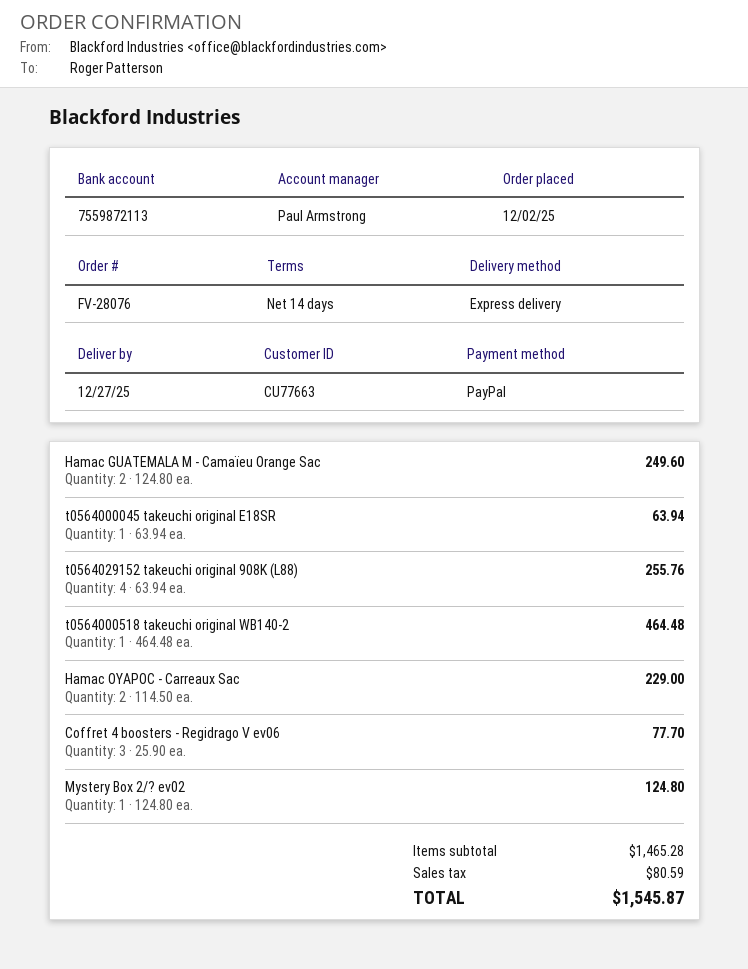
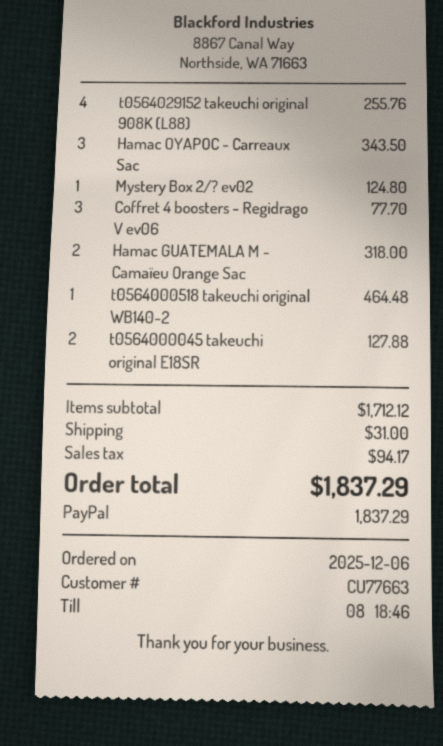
order date: 2025-12-02 -> 2025-12-06
Hamac GUATEMALA M - Camaïeu Orange Sac: 2 for 249.60 -> 2 for 318.00
t0564000045 takeuchi original E18SR: 1 for 63.94 -> 2 for 127.88
Hamac OYAPOC - Carreaux Sac: 2 for 229.00 -> 3 for 343.50
subtotal: 1465.28 -> 1712.12
shipping: none -> 31.00
tax: 80.59 -> 94.17
total: 1545.87 -> 1837.29

